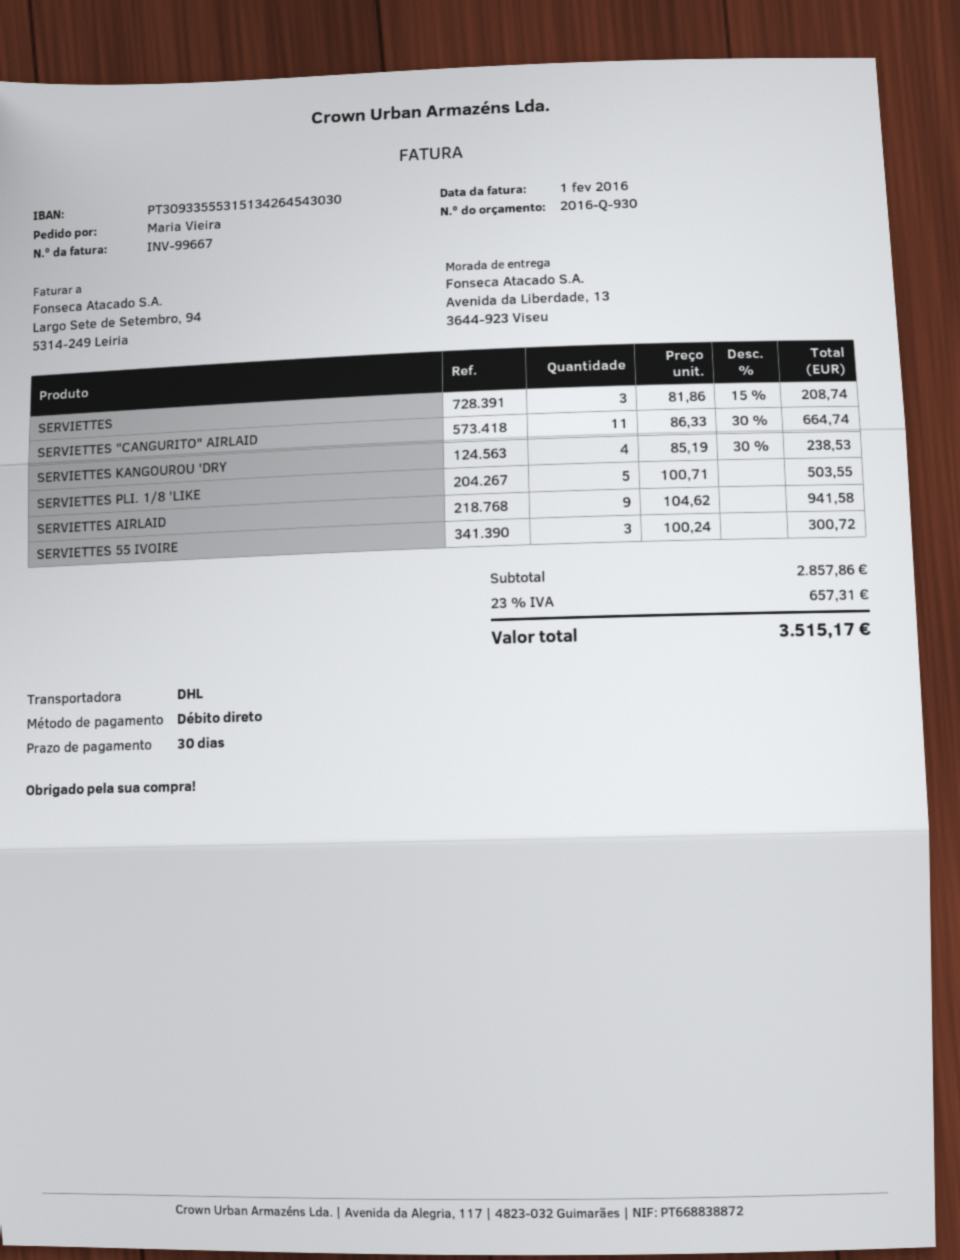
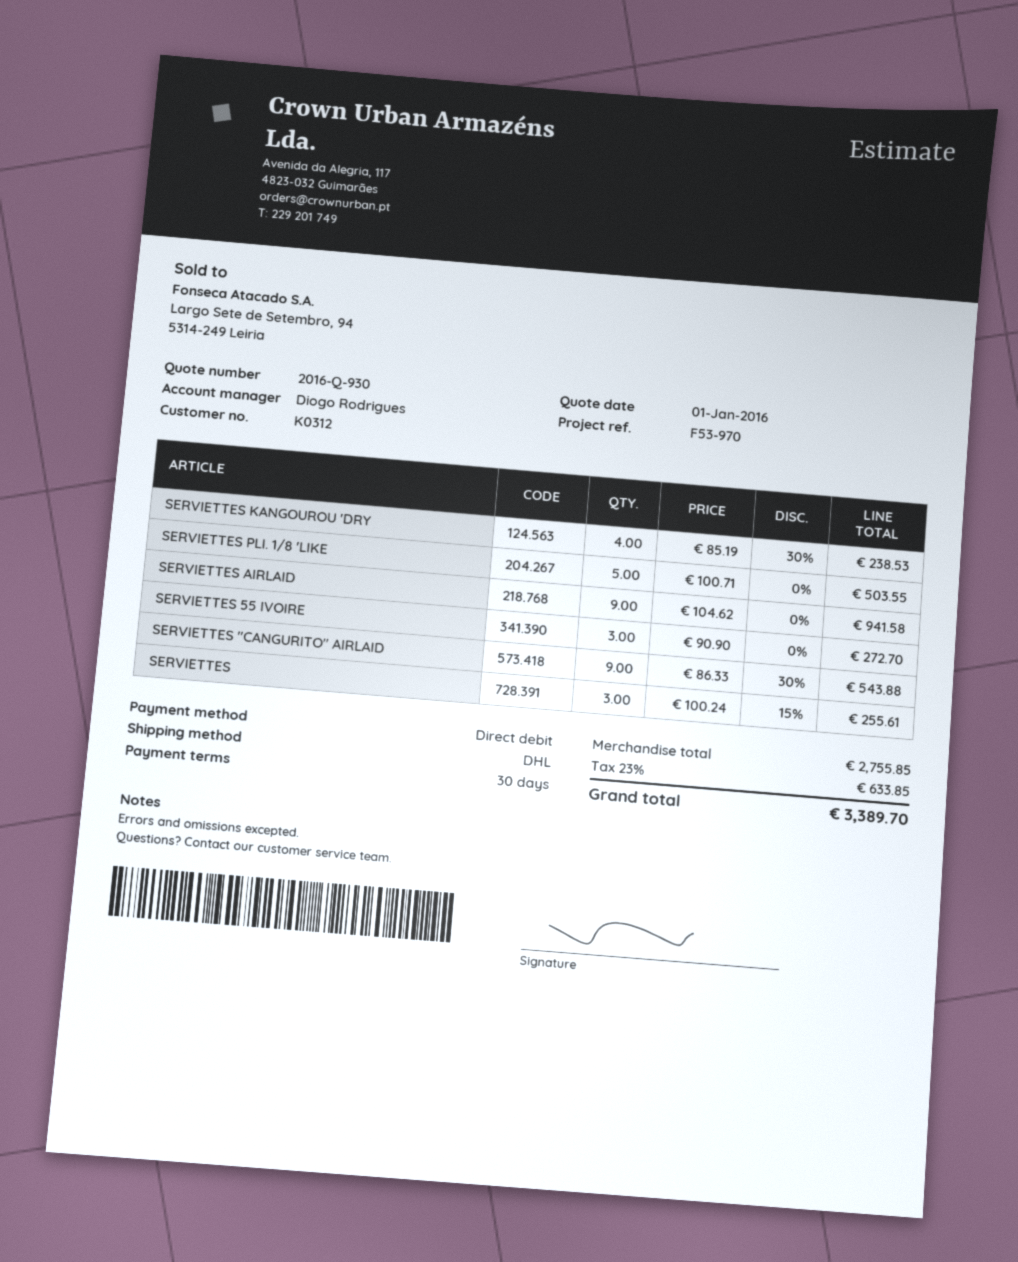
SERVIETTES: 3 x 81.86 - 15% = 208.74 -> 3 x 100.24 - 15% = 255.61
SERVIETTES "CANGURITO" AIRLAID: 11 x 86.33 - 30% = 664.74 -> 9 x 86.33 - 30% = 543.88
SERVIETTES 55 IVOIRE: 3 x 100.24 = 300.72 -> 3 x 90.90 = 272.70
subtotal: 2857.86 -> 2755.85
tax: 23% = 657.31 -> 23% = 633.85
total: 3515.17 -> 3389.70

